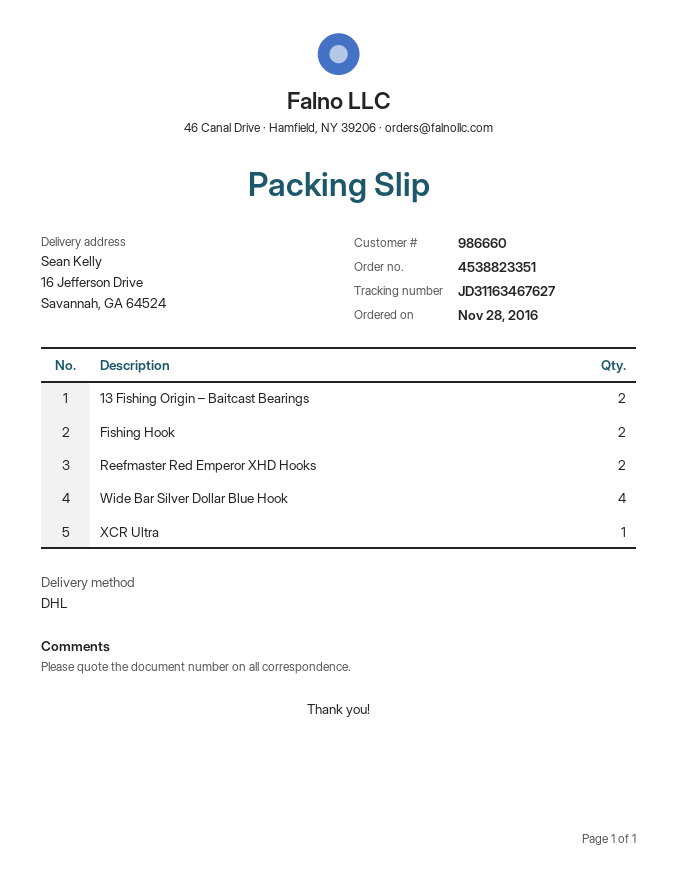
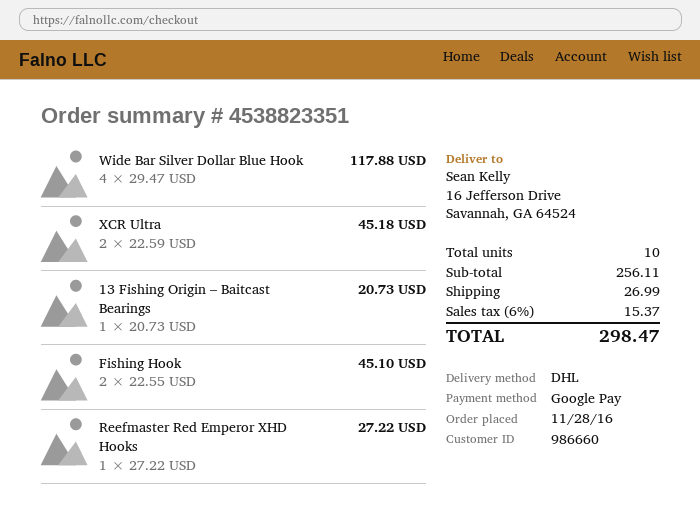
13 Fishing Origin – Baitcast Bearings: 2 -> 1
Reefmaster Red Emperor XHD Hooks: 2 -> 1
XCR Ultra: 1 -> 2

